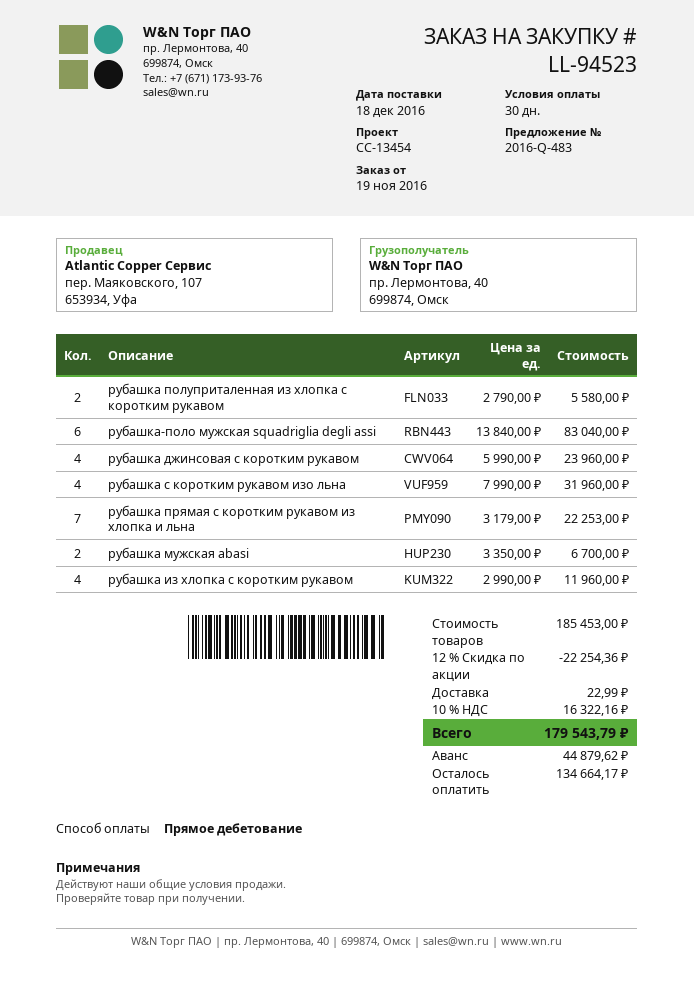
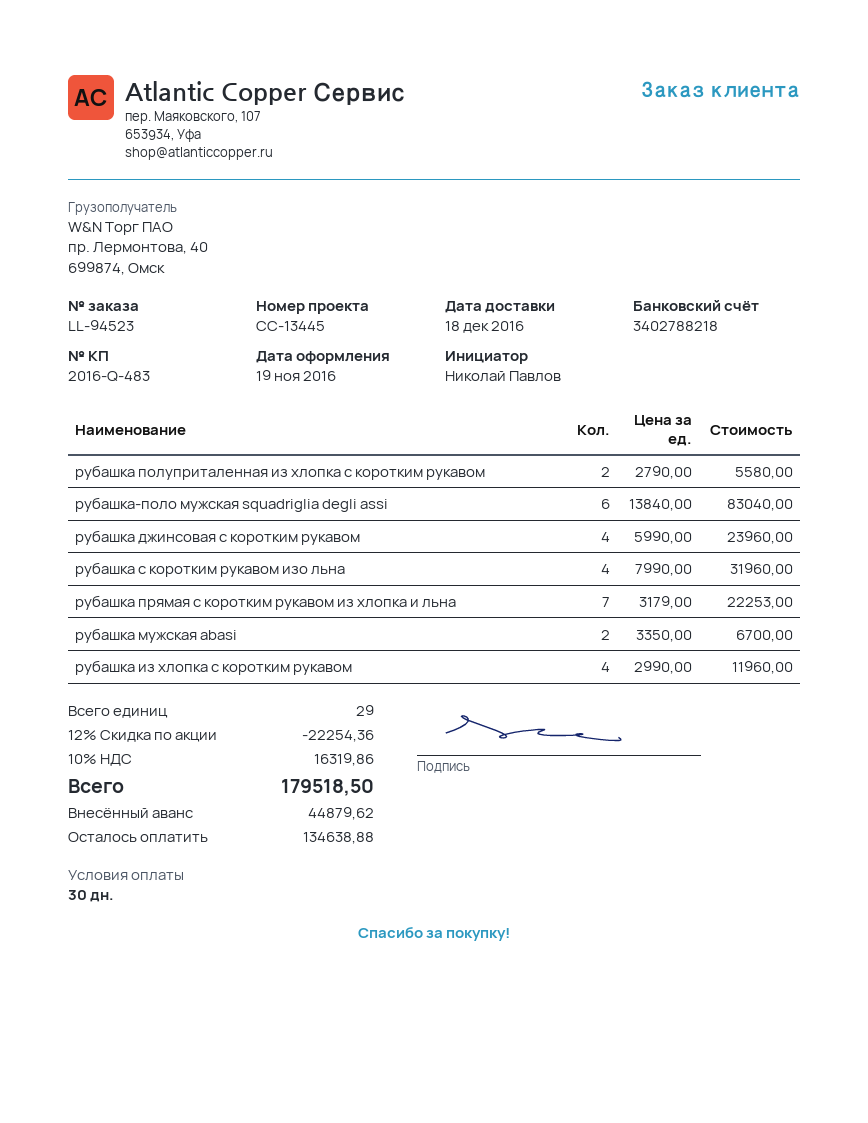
reference: CC-13454 -> CC-13445
shipping: 22.99 -> none
tax: 10% = 16322.16 -> 10% = 16319.86
total: 179543.79 -> 179518.50
balance: 134664.17 -> 134638.88

